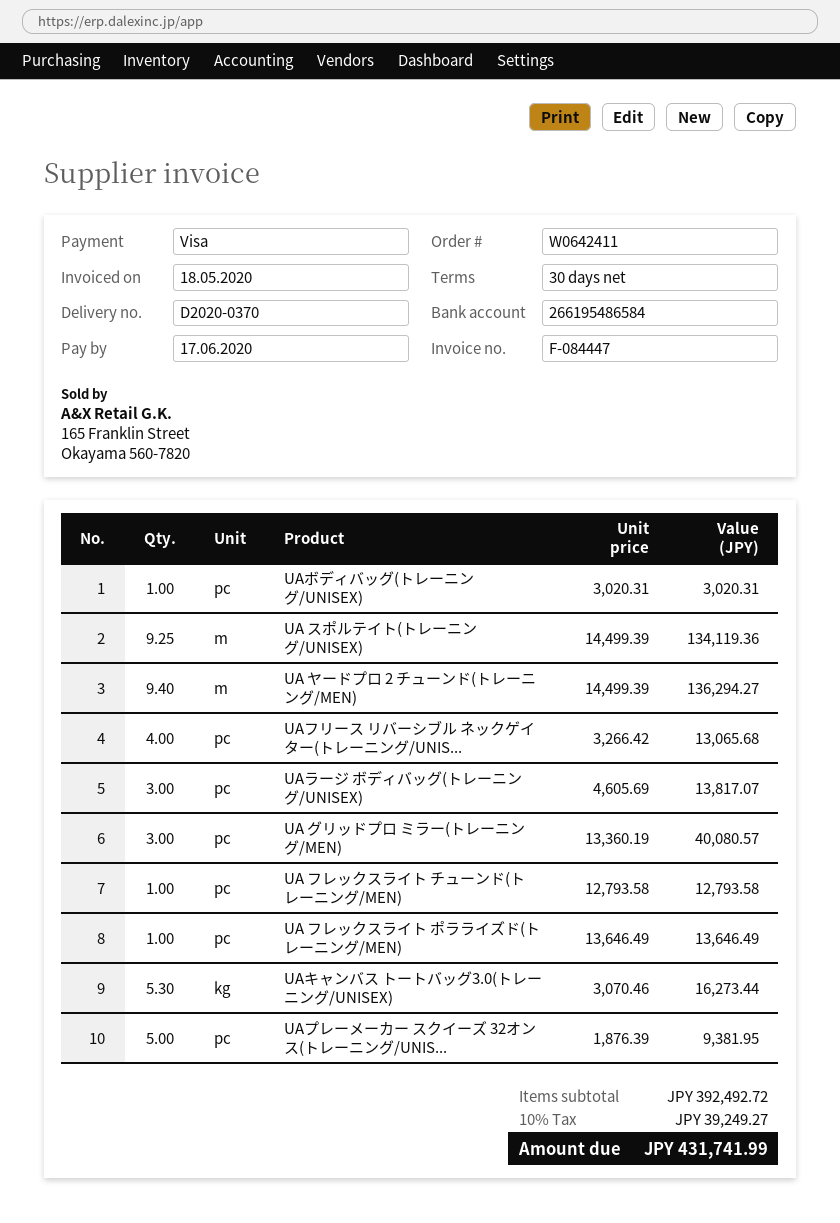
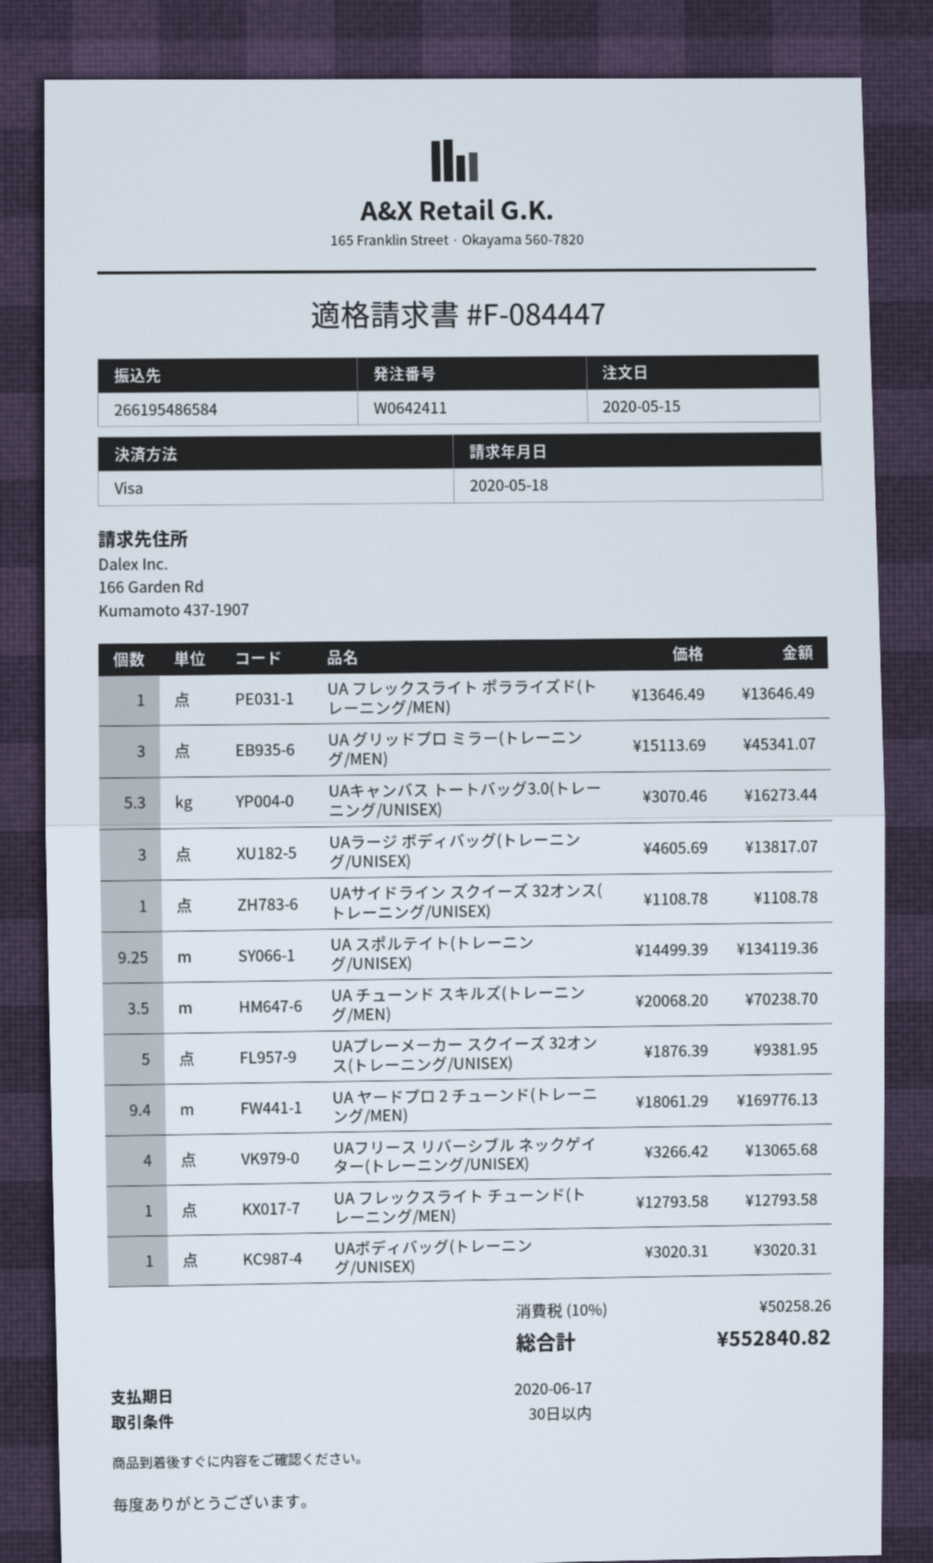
UA ヤードプロ 2 チューンド(トレーニング/MEN): 9.4 x 14499.39 = 136294.27 -> 9.4 x 18061.29 = 169776.13
UA グリッドプロ ミラー(トレーニング/MEN): 3 x 13360.19 = 40080.57 -> 3 x 15113.69 = 45341.07
UAサイドライン スクイーズ 32オンス(トレーニング/UNISEX): none -> 1 x 1108.78 = 1108.78
UA チューンド スキルズ(トレーニング/MEN): none -> 3.5 x 20068.20 = 70238.70
tax: 10% = 39249.27 -> 10% = 50258.26
total: 431741.99 -> 552840.82

